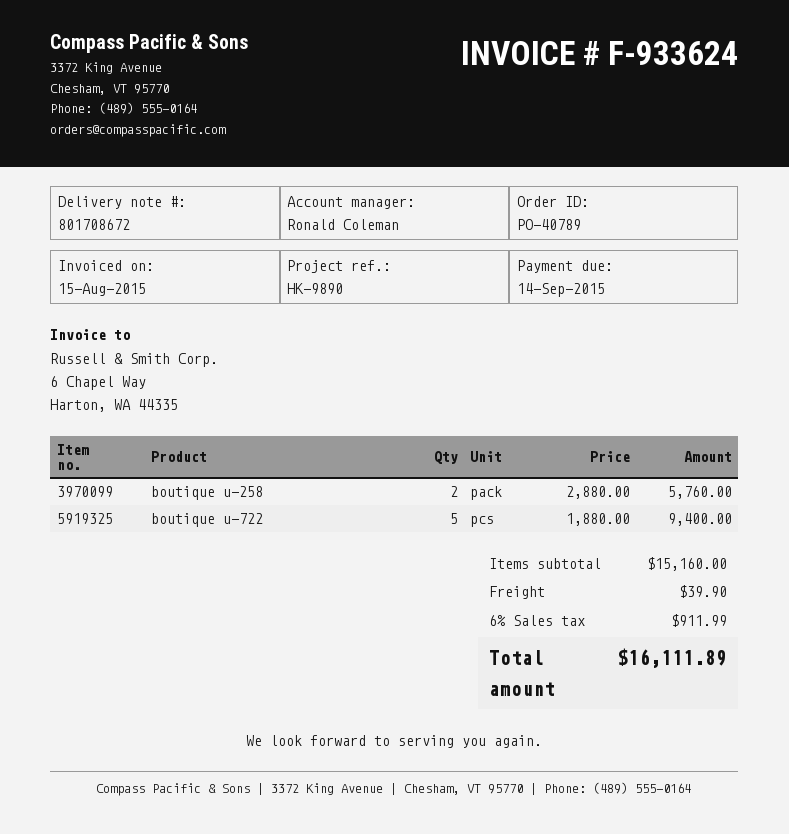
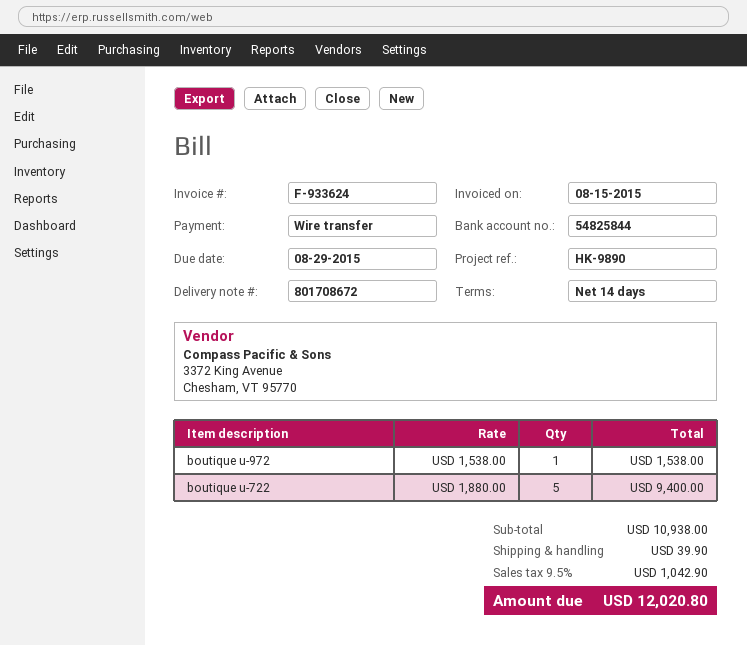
due date: 2015-09-14 -> 2015-08-29
boutique u-258: 2 x 2880.00 = 5760.00 -> none
boutique u-972: none -> 1 x 1538.00 = 1538.00
subtotal: 15160.00 -> 10938.00
tax: 6% = 911.99 -> 9.5% = 1042.90
total: 16111.89 -> 12020.80

